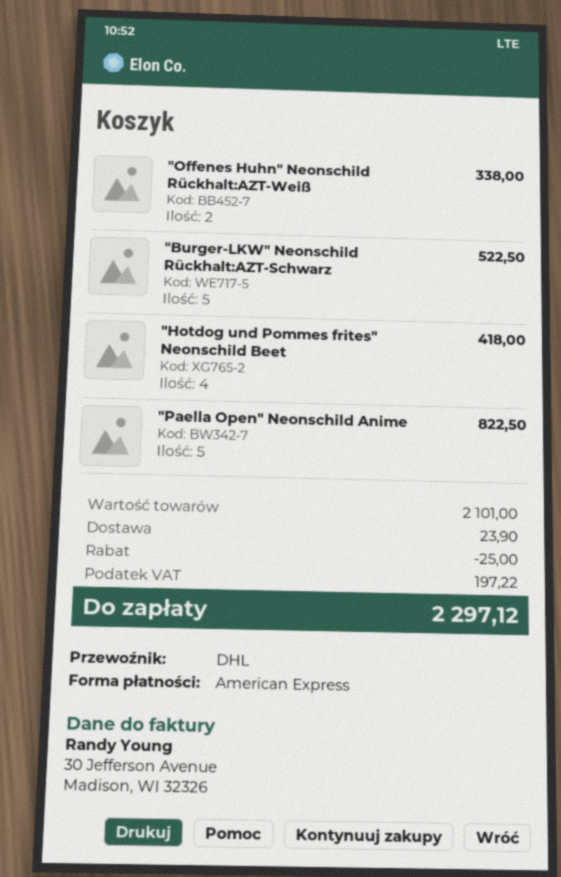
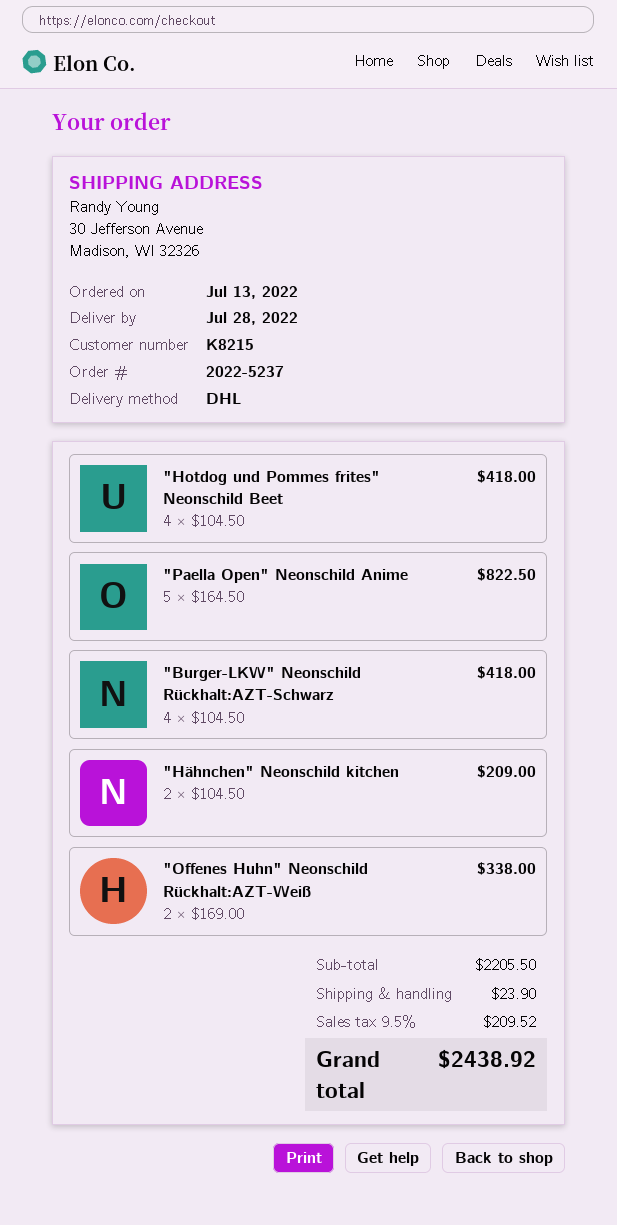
"Burger-LKW" Neonschild Rückhalt:AZT-Schwarz: 5 for 522.50 -> 4 for 418.00
"Hähnchen" Neonschild kitchen: none -> 2 for 209.00
subtotal: 2101.00 -> 2205.50
discount: 25.00 -> none
tax: 197.22 -> 209.52
total: 2297.12 -> 2438.92

